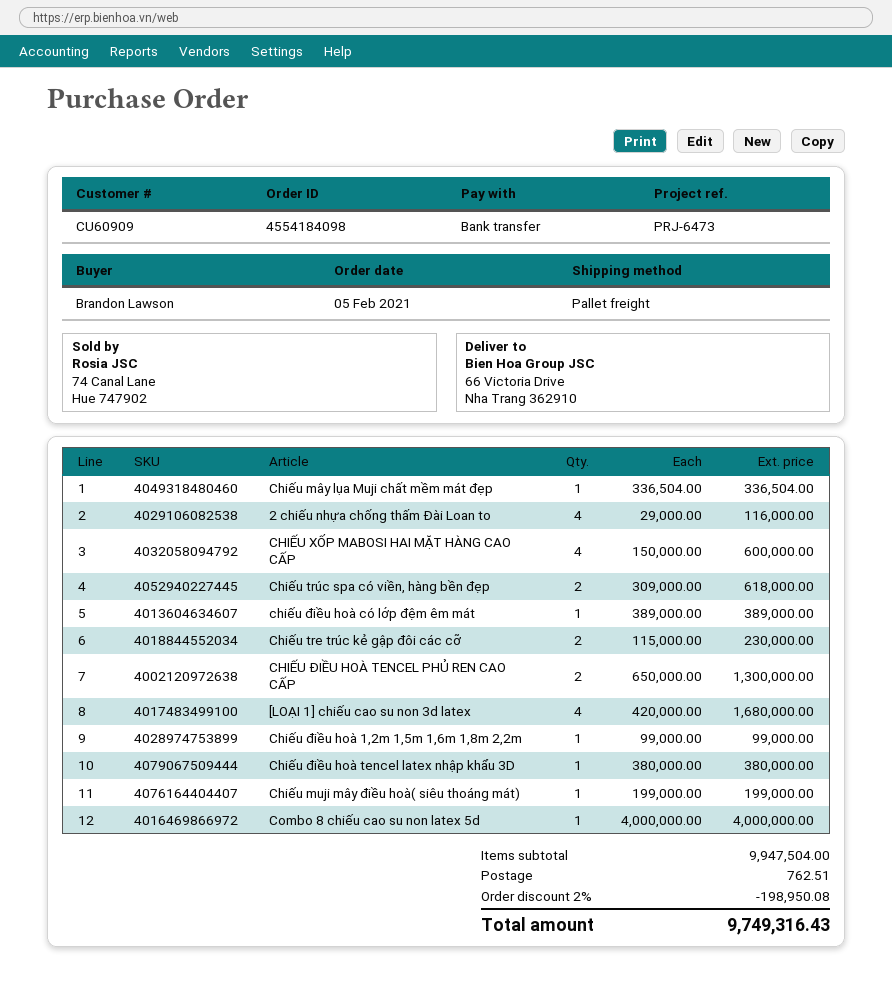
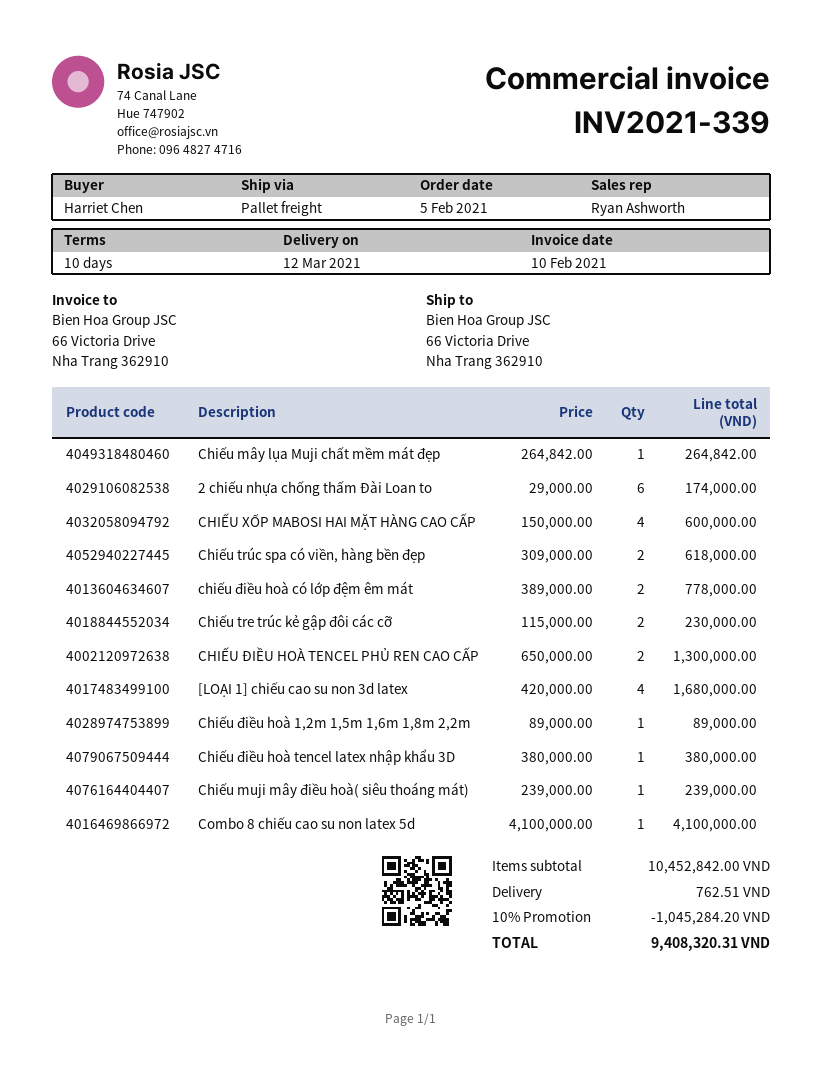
ordered by: Brandon Lawson -> Harriet Chen
Chiếu mây lụa Muji chất mềm mát đẹp: 1 x 336504.00 = 336504.00 -> 1 x 264842.00 = 264842.00
2 chiếu nhựa chống thấm Đài Loan to: 4 x 29000.00 = 116000.00 -> 6 x 29000.00 = 174000.00
chiếu điều hoà có lớp đệm êm mát: 1 x 389000.00 = 389000.00 -> 2 x 389000.00 = 778000.00
Chiếu điều hoà 1,2m 1,5m 1,6m 1,8m 2,2m: 1 x 99000.00 = 99000.00 -> 1 x 89000.00 = 89000.00
Chiếu muji mây điều hoà( siêu thoáng mát): 1 x 199000.00 = 199000.00 -> 1 x 239000.00 = 239000.00
Combo 8 chiếu cao su non latex 5d: 1 x 4000000.00 = 4000000.00 -> 1 x 4100000.00 = 4100000.00
subtotal: 9947504.00 -> 10452842.00
discount: 2% = 198950.08 -> 10% = 1045284.20
total: 9749316.43 -> 9408320.31

